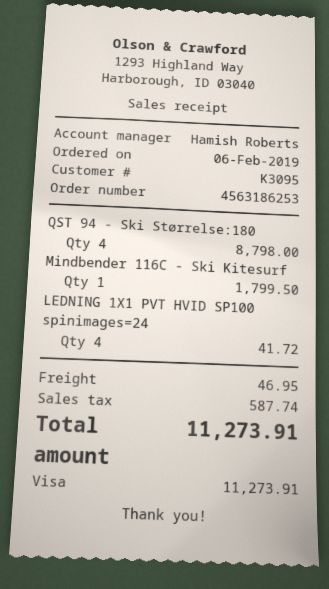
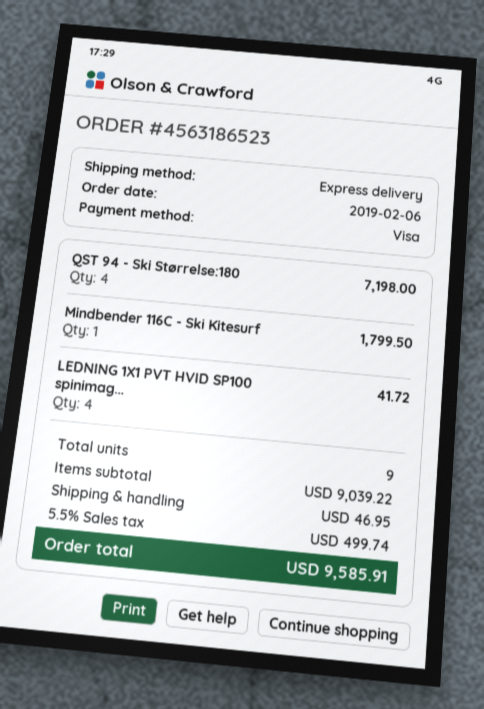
order number: 4563186253 -> 4563186523
QST 94 - Ski Størrelse:180: 4 for 8798.00 -> 4 for 7198.00
tax: 587.74 -> 499.74
total: 11273.91 -> 9585.91

